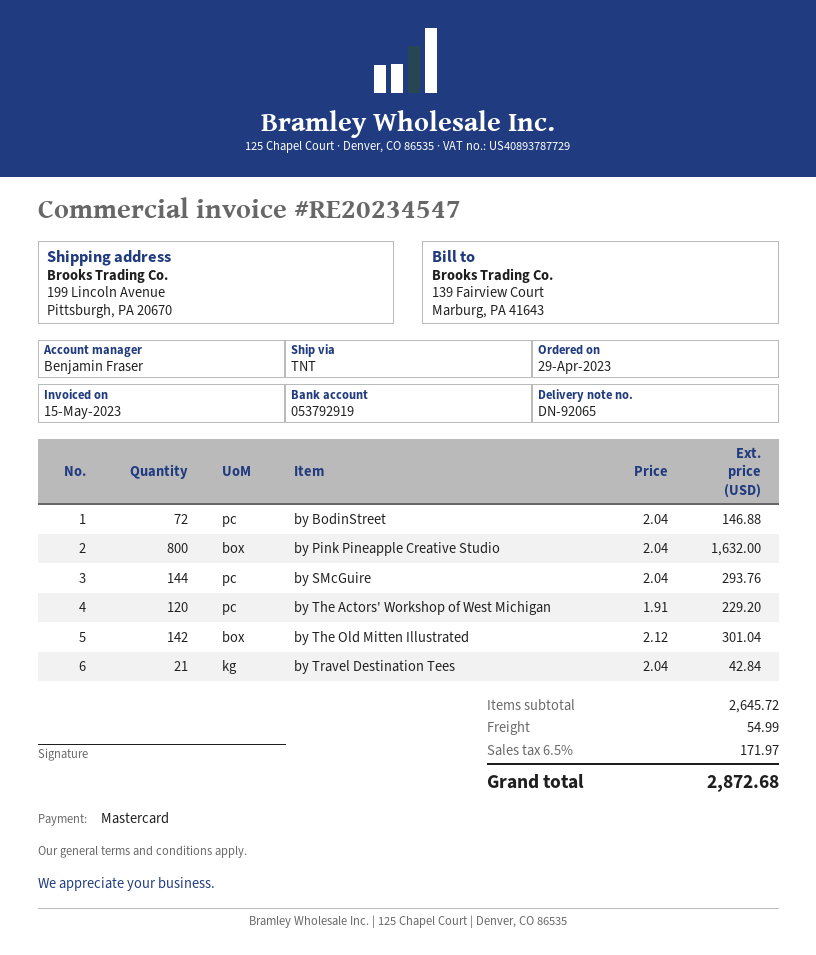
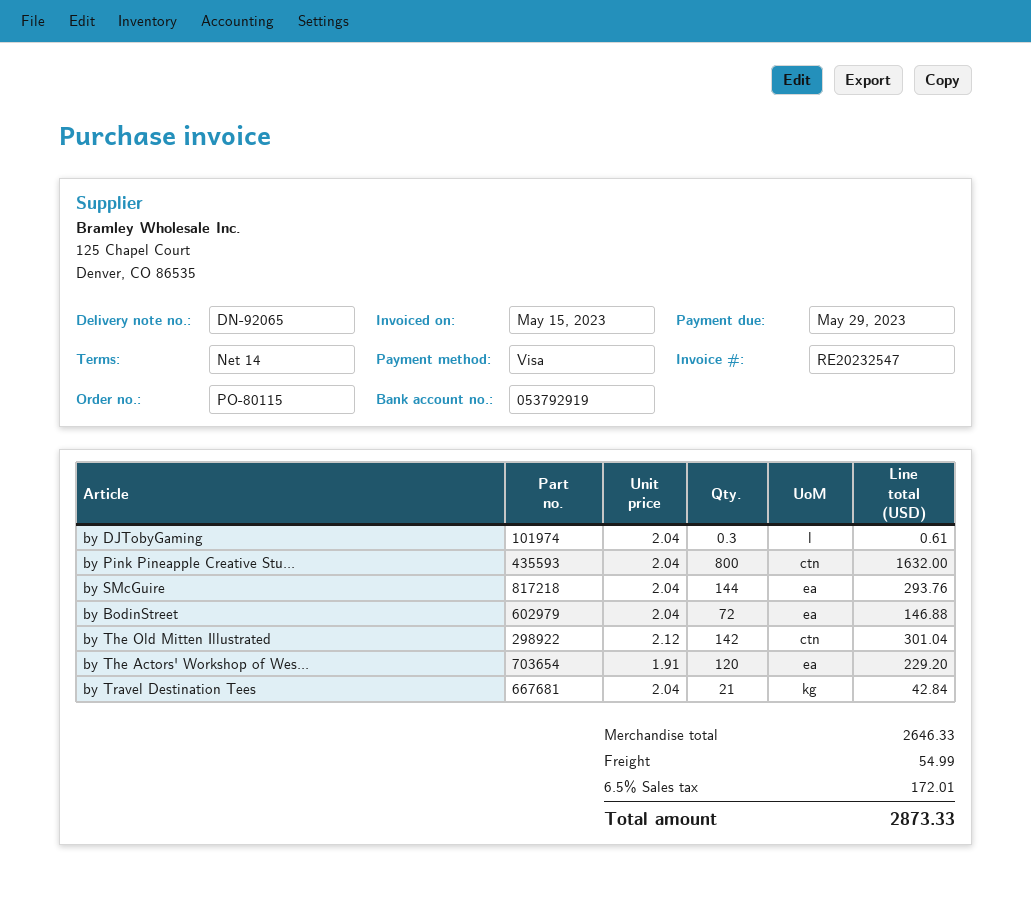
invoice number: RE20234547 -> RE20232547
payment method: Mastercard -> Visa
by DJTobyGaming: none -> 0.3 x 2.04 = 0.61
subtotal: 2645.72 -> 2646.33
tax: 6.5% = 171.97 -> 6.5% = 172.01
total: 2872.68 -> 2873.33

